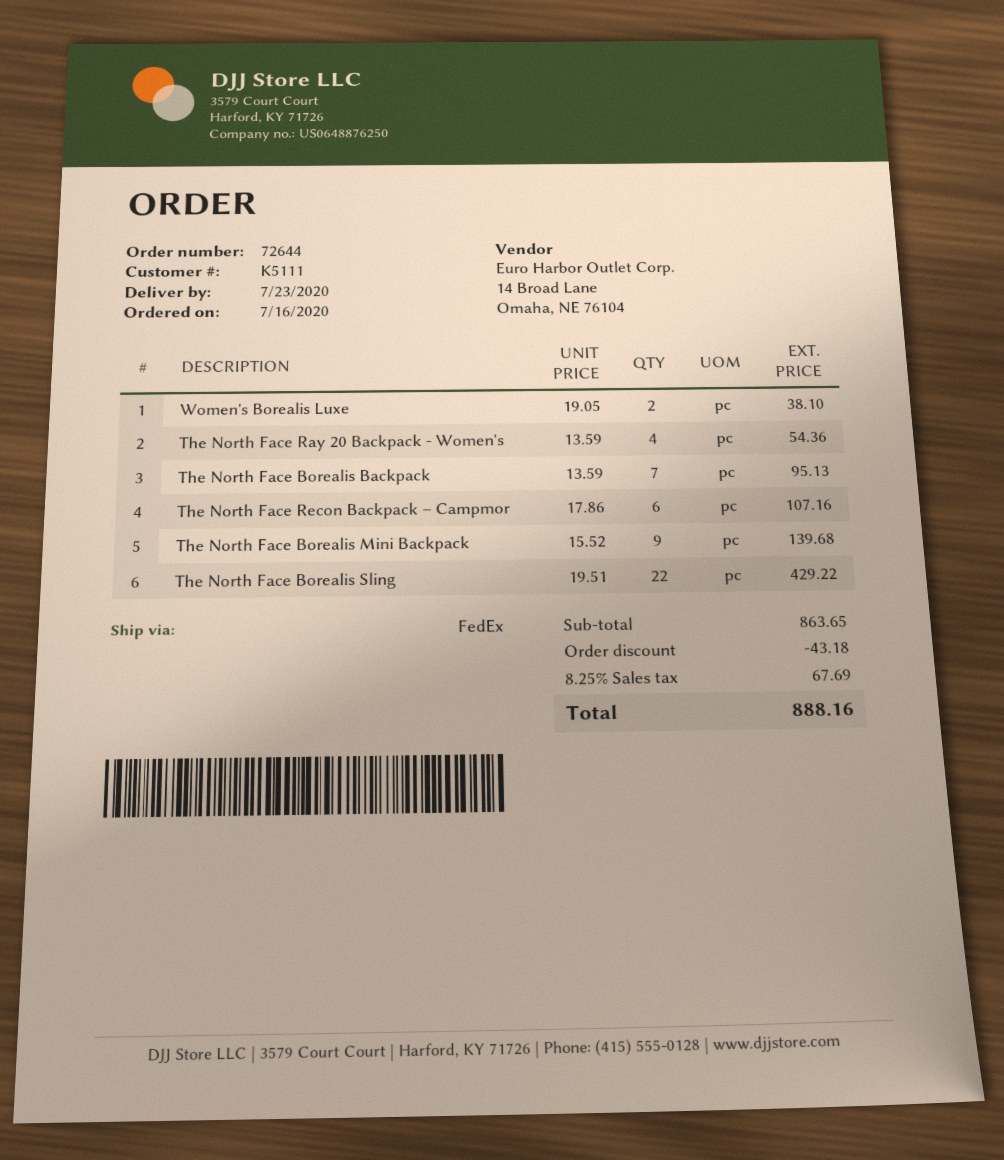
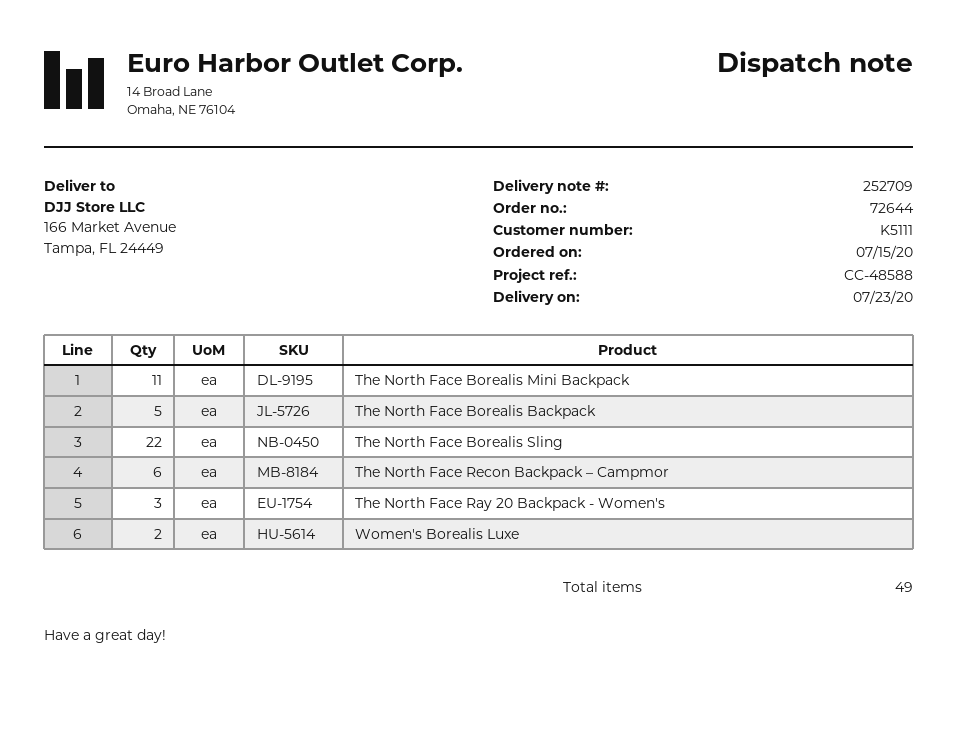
order date: 2020-07-16 -> 2020-07-15
The North Face Ray 20 Backpack - Women's: 4 -> 3
The North Face Borealis Backpack: 7 -> 5
The North Face Borealis Mini Backpack: 9 -> 11

